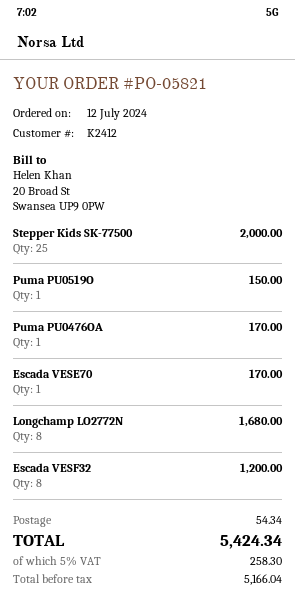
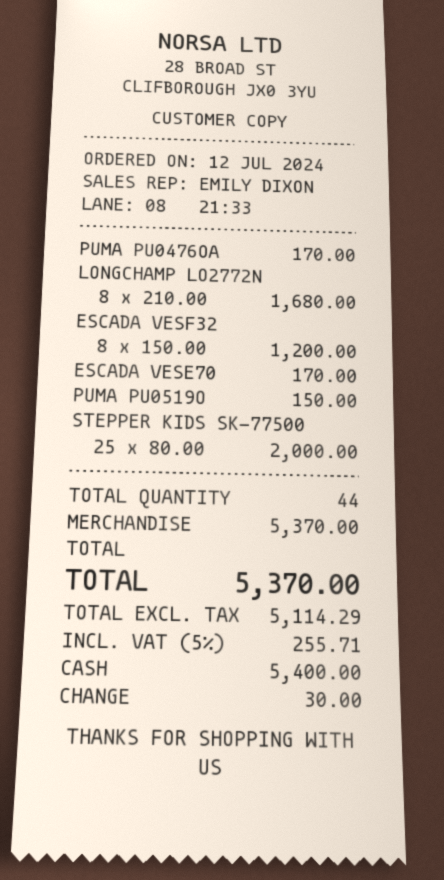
shipping: 54.34 -> none
net: 5166.04 -> 5114.29
tax: 5% = 258.30 -> 5% = 255.71
total: 5424.34 -> 5370.00

